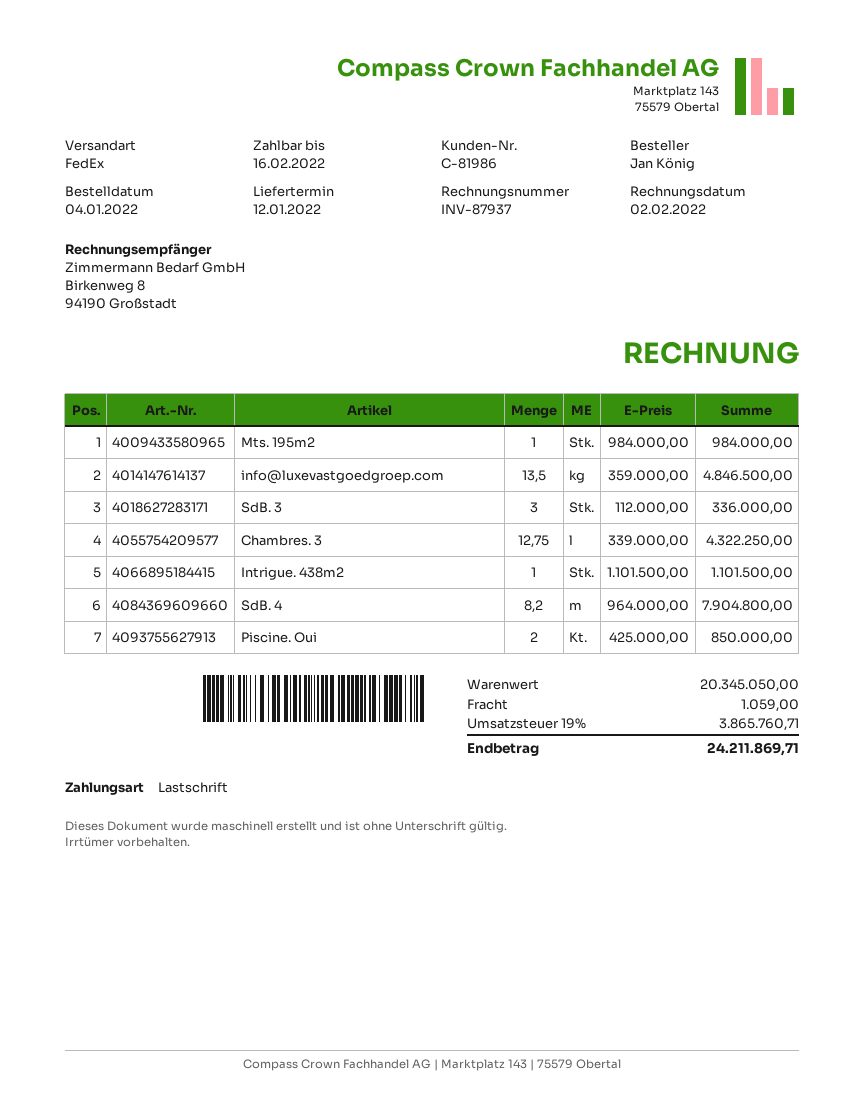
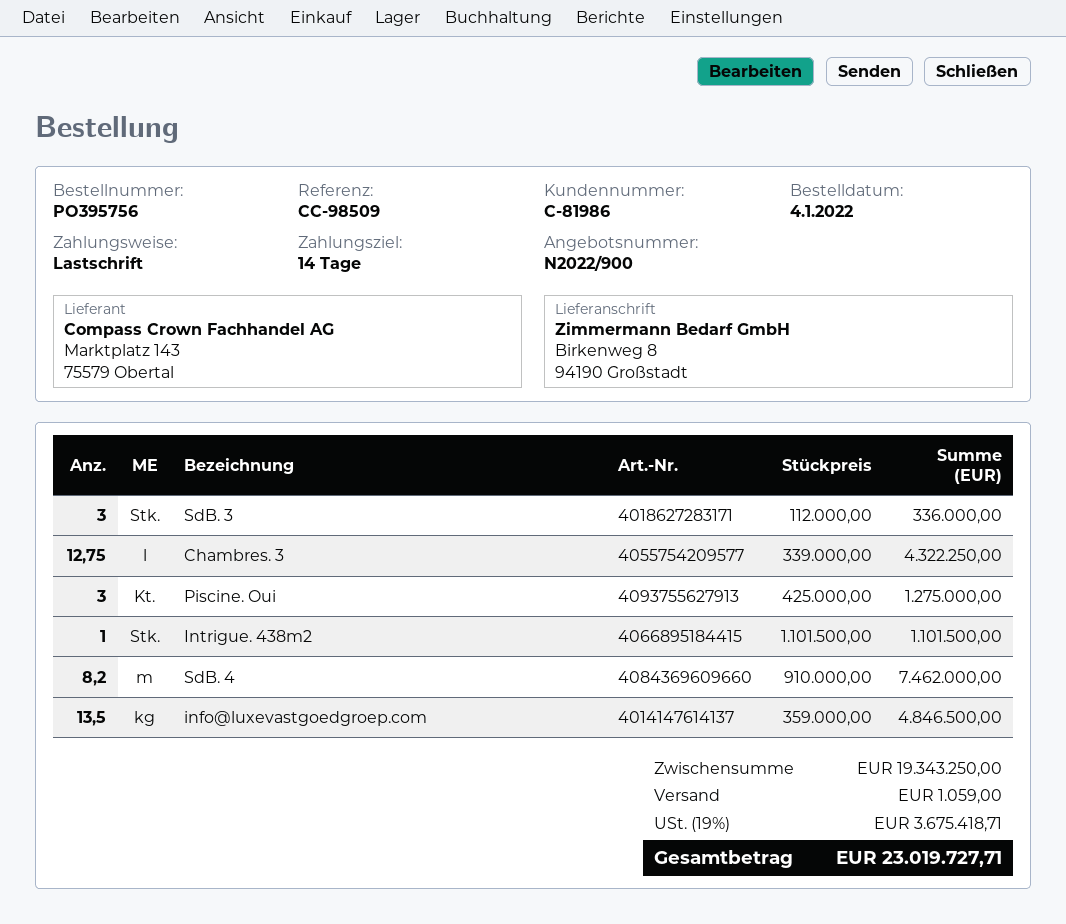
Mts. 195m2: 1 x 984000.00 = 984000.00 -> none
SdB. 4: 8.2 x 964000.00 = 7904800.00 -> 8.2 x 910000.00 = 7462000.00
Piscine. Oui: 2 x 425000.00 = 850000.00 -> 3 x 425000.00 = 1275000.00
subtotal: 20345050.00 -> 19343250.00
tax: 19% = 3865760.71 -> 19% = 3675418.71
total: 24211869.71 -> 23019727.71

